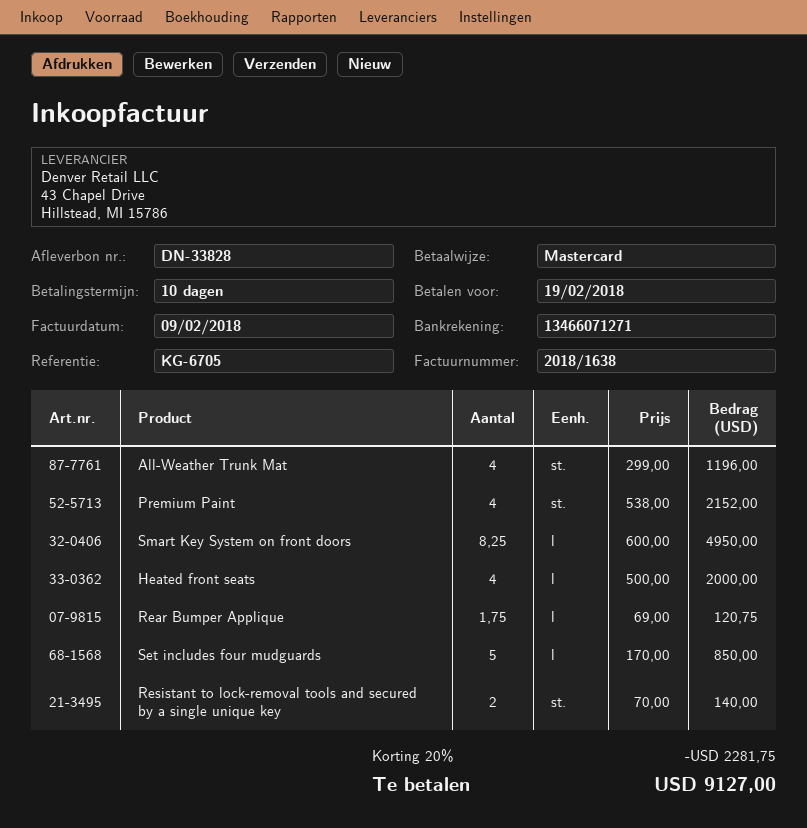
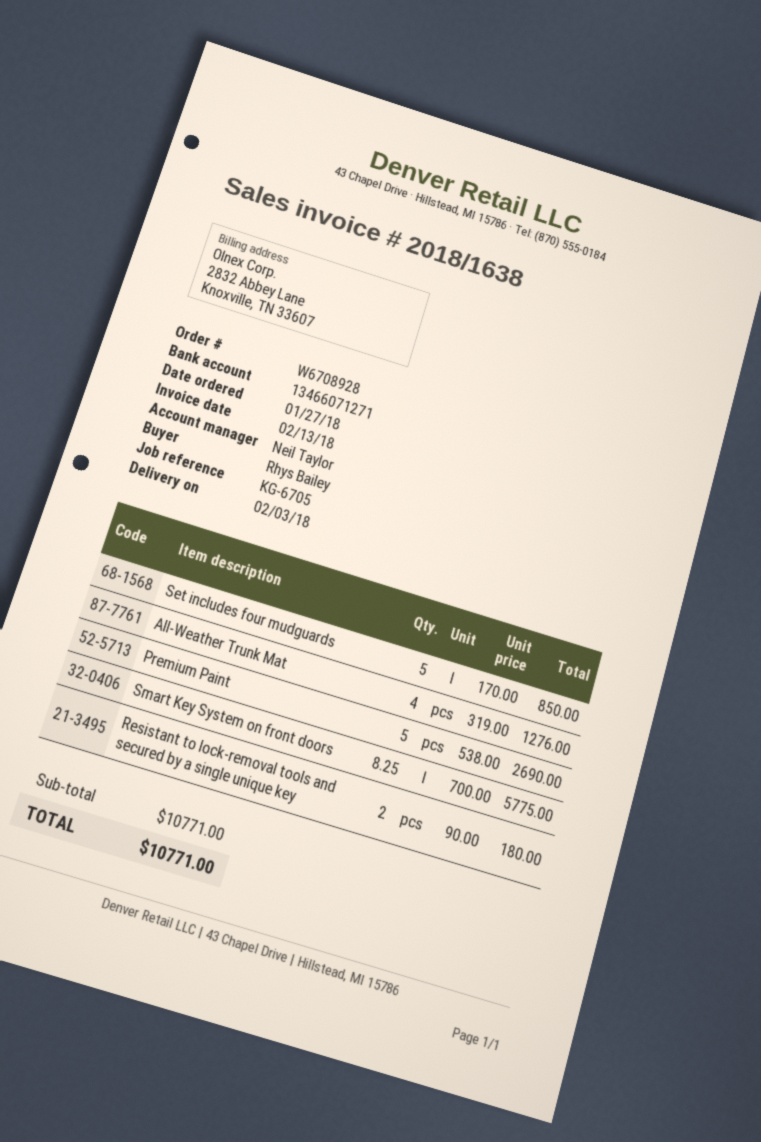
invoice date: 2018-02-09 -> 2018-02-13
All-Weather Trunk Mat: 4 x 299.00 = 1196.00 -> 4 x 319.00 = 1276.00
Premium Paint: 4 x 538.00 = 2152.00 -> 5 x 538.00 = 2690.00
Smart Key System on front doors: 8.25 x 600.00 = 4950.00 -> 8.25 x 700.00 = 5775.00
Heated front seats: 4 x 500.00 = 2000.00 -> none
Rear Bumper Applique: 1.75 x 69.00 = 120.75 -> none
Resistant to lock-removal tools and secured by a single unique key: 2 x 70.00 = 140.00 -> 2 x 90.00 = 180.00
discount: 20% = 2281.75 -> none
total: 9127.00 -> 10771.00

